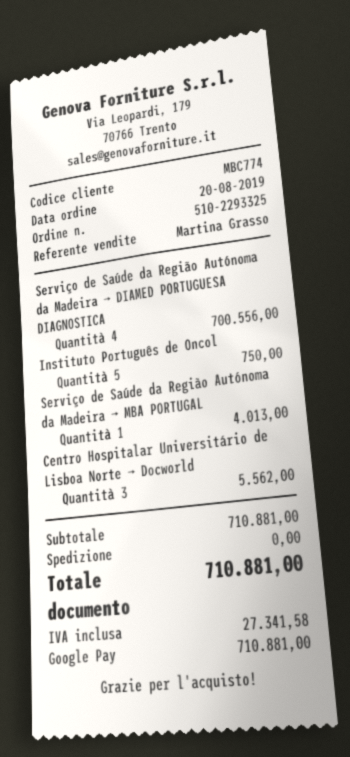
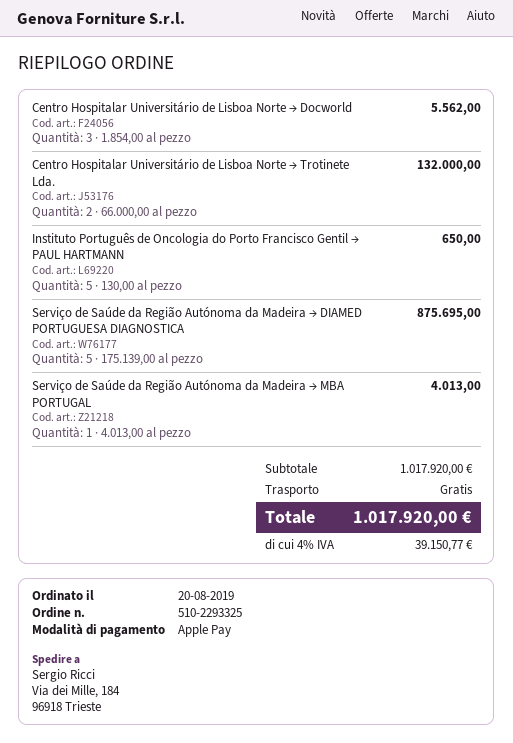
payment method: Google Pay -> Apple Pay
Serviço de Saúde da Região Autónoma da Madeira → DIAMED PORTUGUESA DIAGNOSTICA: 4 for 700556.00 -> 5 for 875695.00
Instituto Português de Oncol: 5 for 750.00 -> 5 for 650.00
Centro Hospitalar Universitário de Lisboa Norte → Trotinete Lda.: none -> 2 for 132000.00
subtotal: 710881.00 -> 1017920.00
tax: 27341.58 -> 39150.77
total: 710881.00 -> 1017920.00

